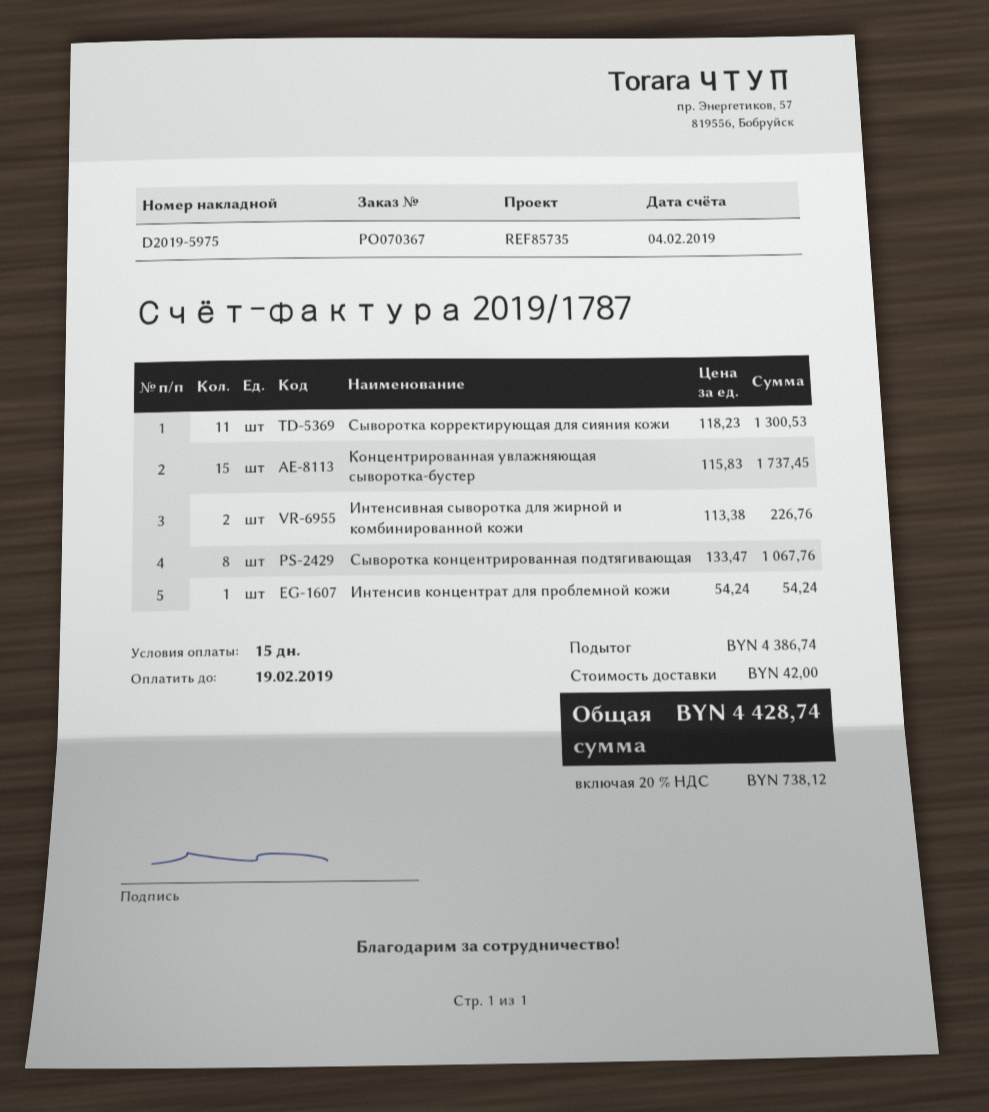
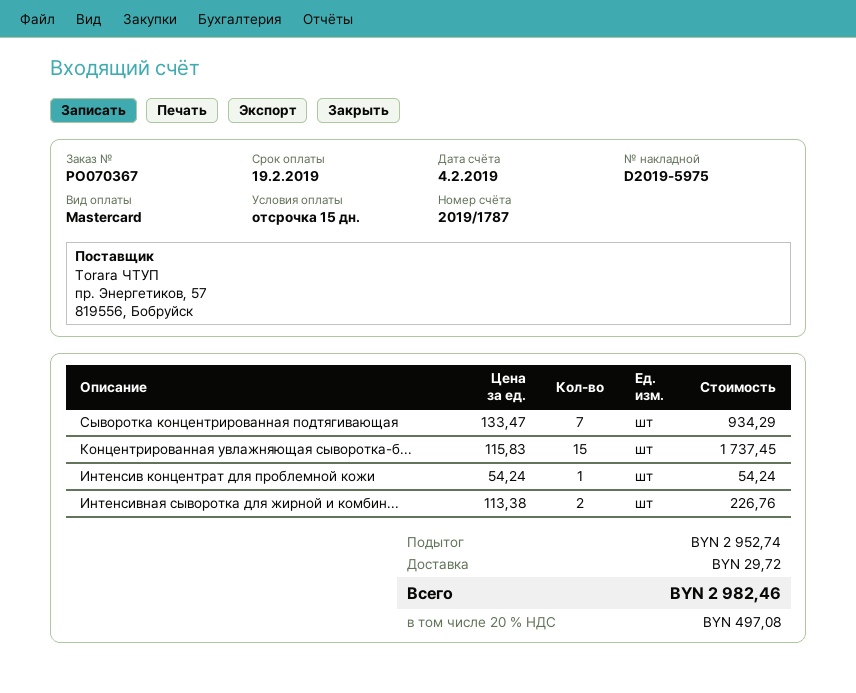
Сыворотка корректирующая для сияния кожи: 11 x 118.23 = 1300.53 -> none
Сыворотка концентрированная подтягивающая: 8 x 133.47 = 1067.76 -> 7 x 133.47 = 934.29
subtotal: 4386.74 -> 2952.74
shipping: 42.00 -> 29.72
tax: 20% = 738.12 -> 20% = 497.08
total: 4428.74 -> 2982.46

